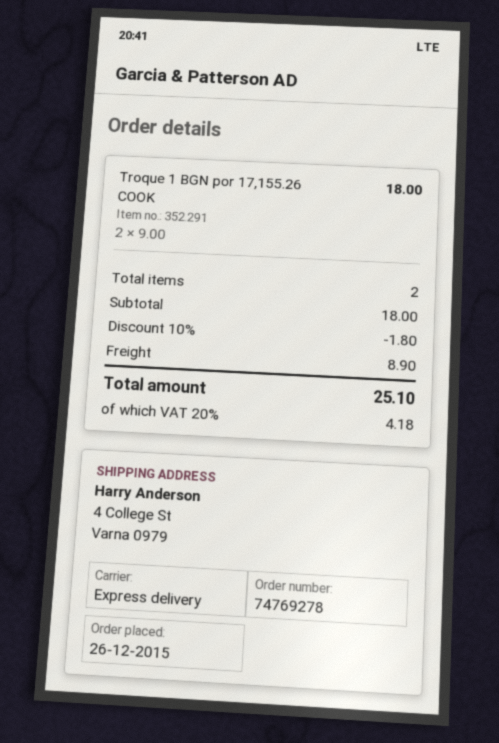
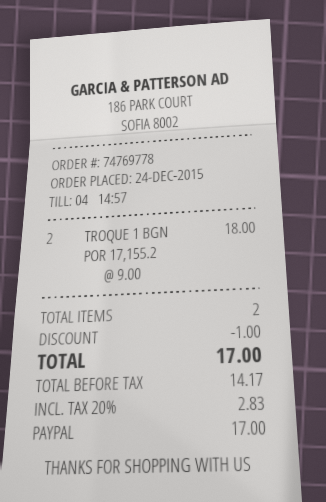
order number: 74769278 -> 74769778
order date: 2015-12-26 -> 2015-12-24
discount: 1.80 -> 1.00
shipping: 8.90 -> none
tax: 20% = 4.18 -> 20% = 2.83
total: 25.10 -> 17.00

